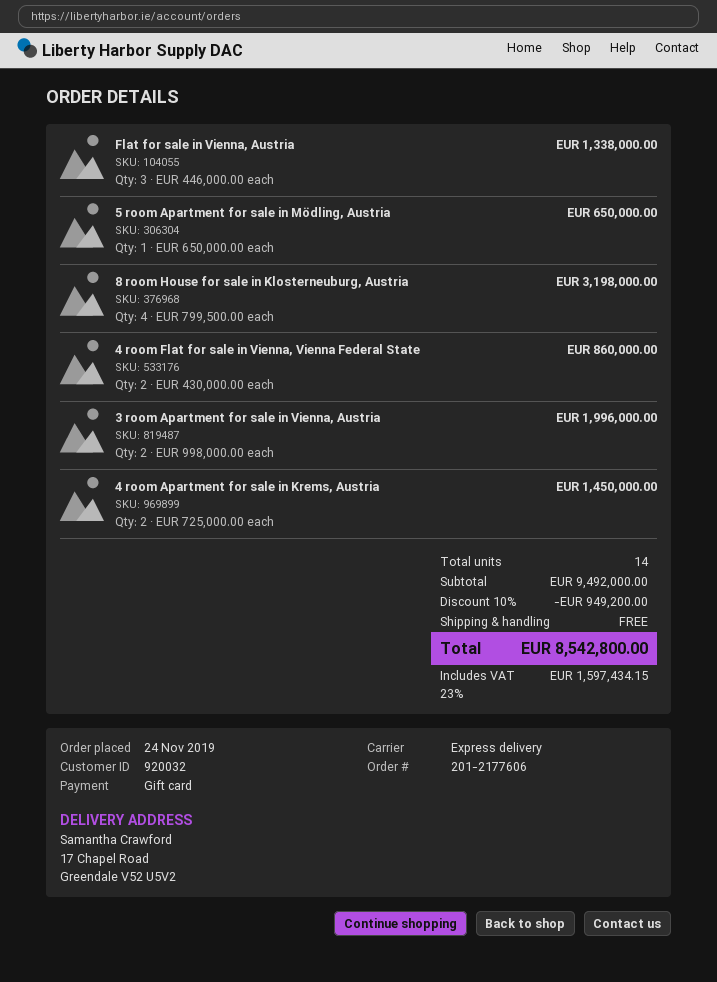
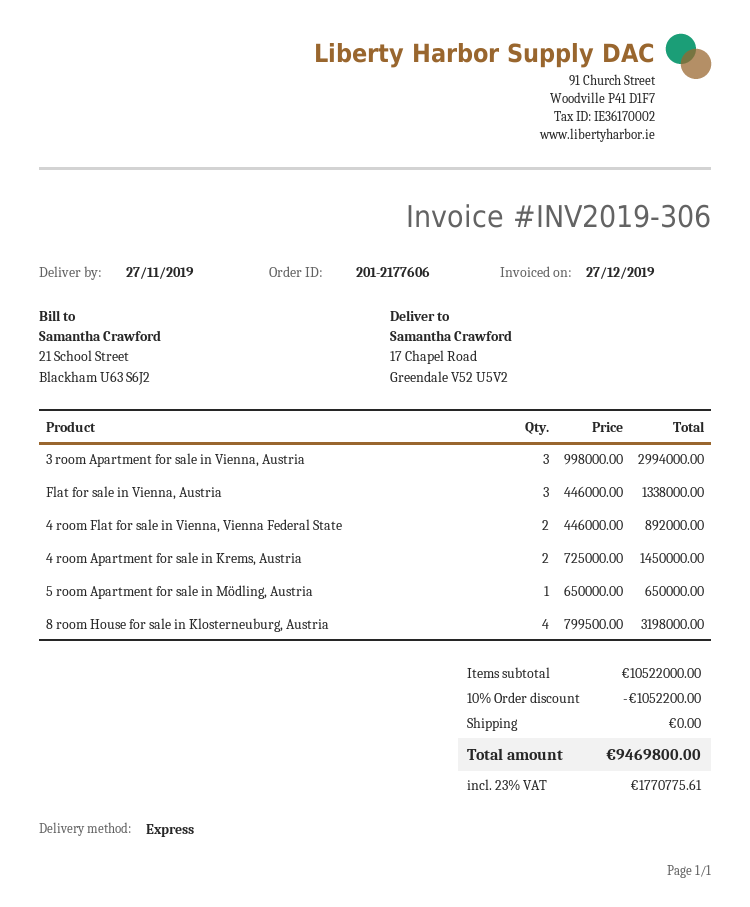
4 room Flat for sale in Vienna, Vienna Federal State: 2 x 430000.00 = 860000.00 -> 2 x 446000.00 = 892000.00
3 room Apartment for sale in Vienna, Austria: 2 x 998000.00 = 1996000.00 -> 3 x 998000.00 = 2994000.00
subtotal: 9492000.00 -> 10522000.00
discount: 10% = 949200.00 -> 10% = 1052200.00
tax: 23% = 1597434.15 -> 23% = 1770775.61
total: 8542800.00 -> 9469800.00

